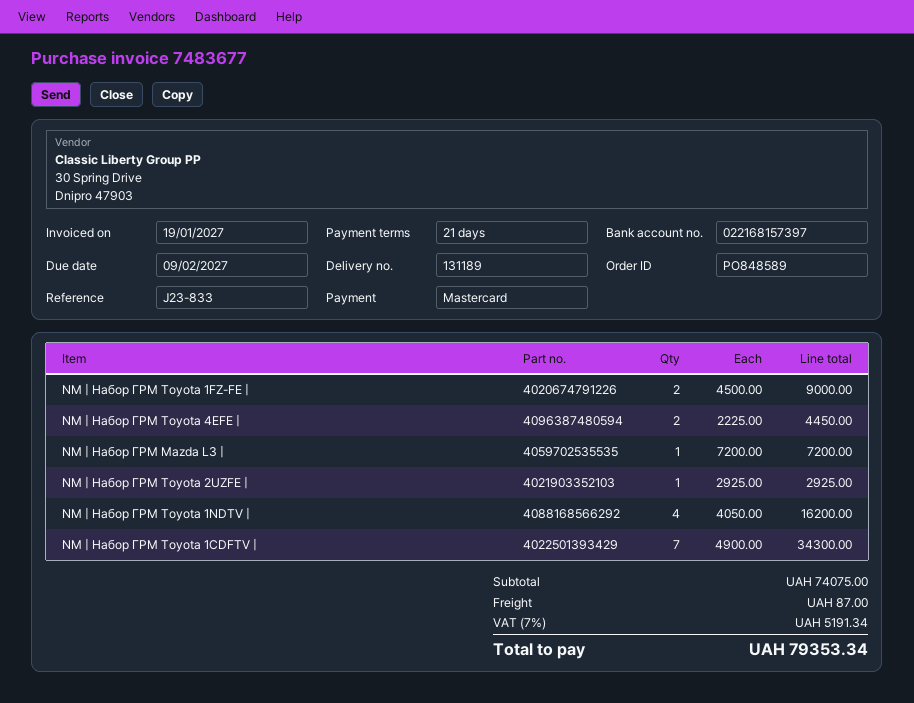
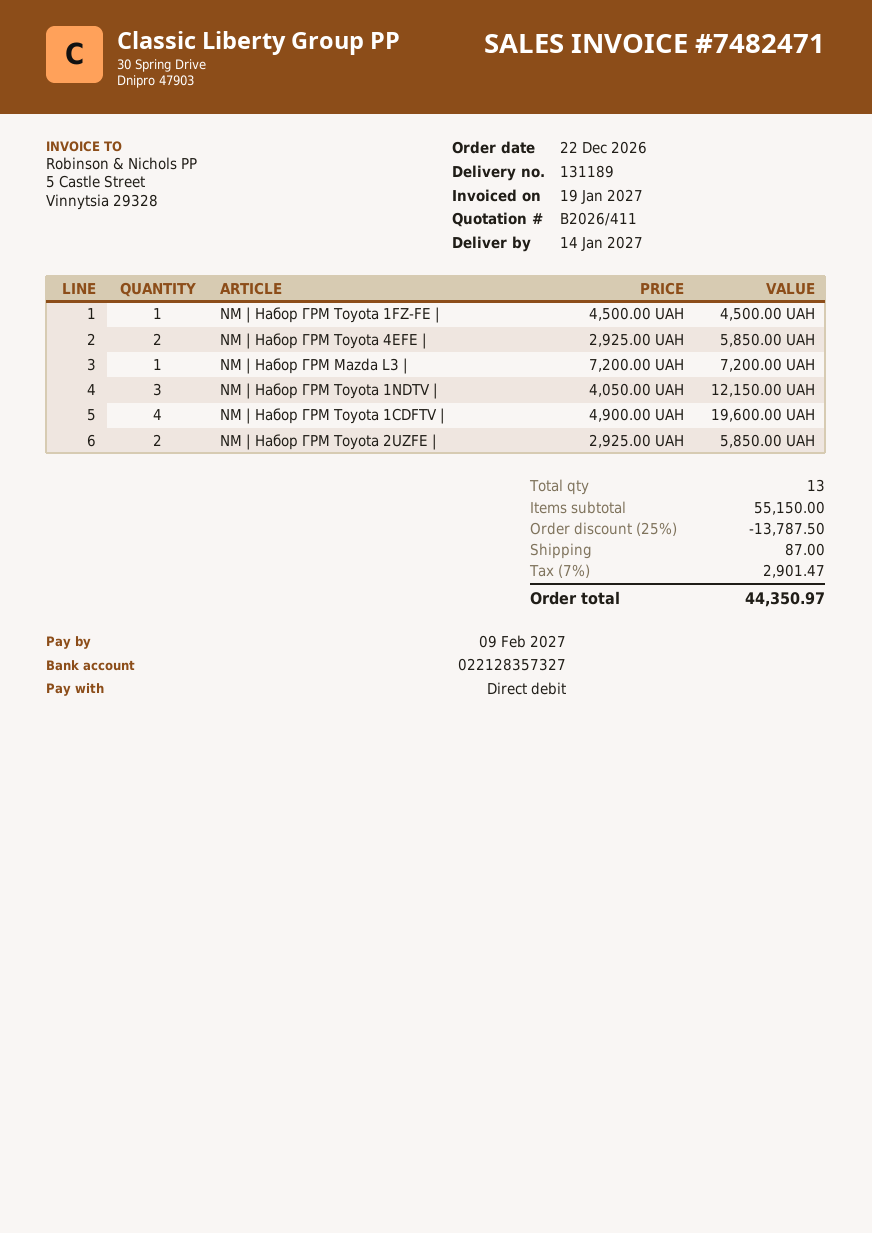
invoice number: 7483677 -> 7482471
payment method: Mastercard -> direct debit
bank account: 022168157397 -> 022128357327
NM | Набор ГРМ Toyota 1FZ-FE |: 2 x 4500.00 = 9000.00 -> 1 x 4500.00 = 4500.00
NM | Набор ГРМ Toyota 4EFE |: 2 x 2225.00 = 4450.00 -> 2 x 2925.00 = 5850.00
NM | Набор ГРМ Toyota 2UZFE |: 1 x 2925.00 = 2925.00 -> 2 x 2925.00 = 5850.00
NM | Набор ГРМ Toyota 1NDTV |: 4 x 4050.00 = 16200.00 -> 3 x 4050.00 = 12150.00
NM | Набор ГРМ Toyota 1CDFTV |: 7 x 4900.00 = 34300.00 -> 4 x 4900.00 = 19600.00
subtotal: 74075.00 -> 55150.00
discount: none -> 25% = 13787.50
tax: 7% = 5191.34 -> 7% = 2901.47
total: 79353.34 -> 44350.97

